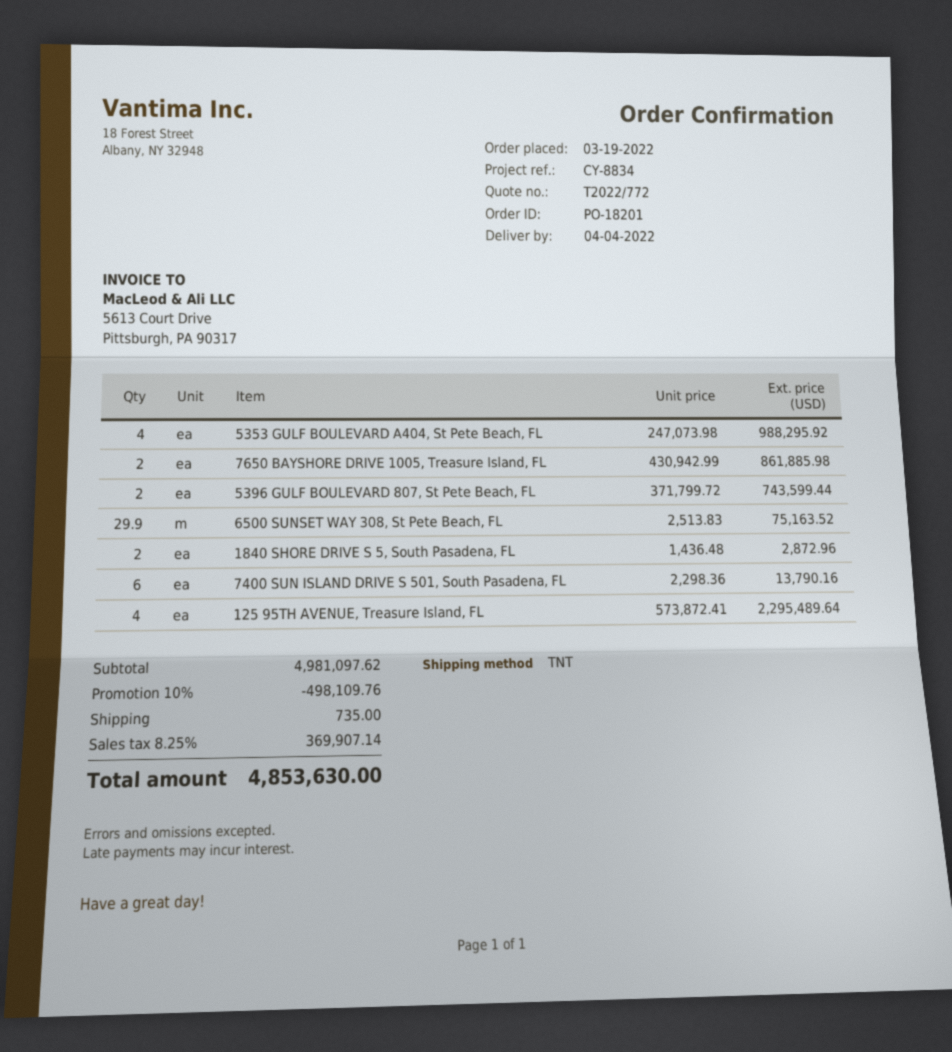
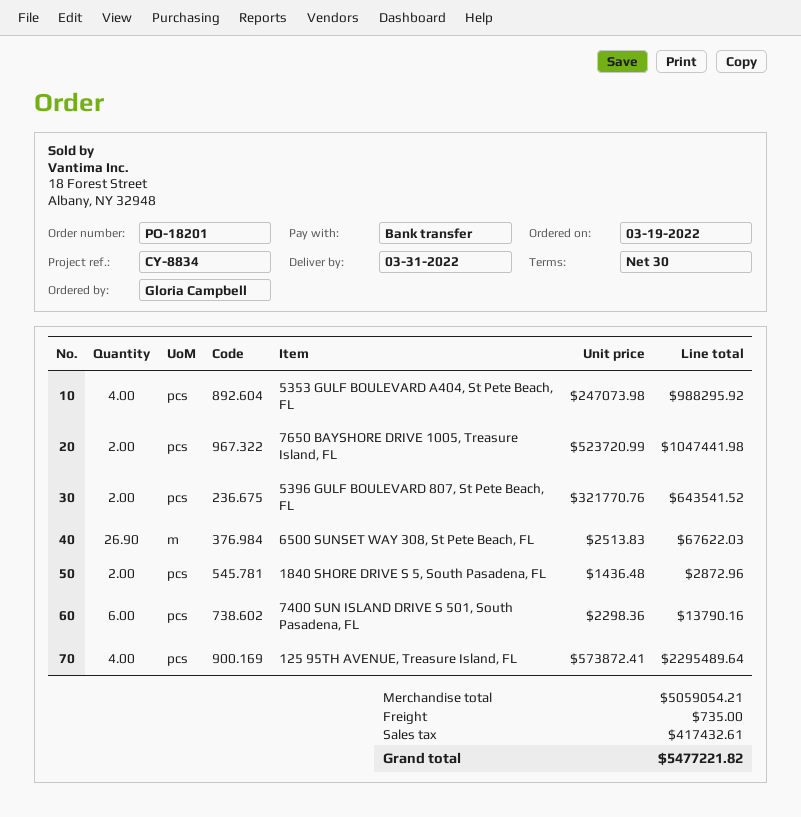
delivery date: 2022-04-04 -> 2022-03-31
7650 BAYSHORE DRIVE 1005, Treasure Island, FL: 2 x 430942.99 = 861885.98 -> 2 x 523720.99 = 1047441.98
5396 GULF BOULEVARD 807, St Pete Beach, FL: 2 x 371799.72 = 743599.44 -> 2 x 321770.76 = 643541.52
6500 SUNSET WAY 308, St Pete Beach, FL: 29.9 x 2513.83 = 75163.52 -> 26.9 x 2513.83 = 67622.03
subtotal: 4981097.62 -> 5059054.21
discount: 10% = 498109.76 -> none
tax: 369907.14 -> 417432.61
total: 4853630.00 -> 5477221.82

